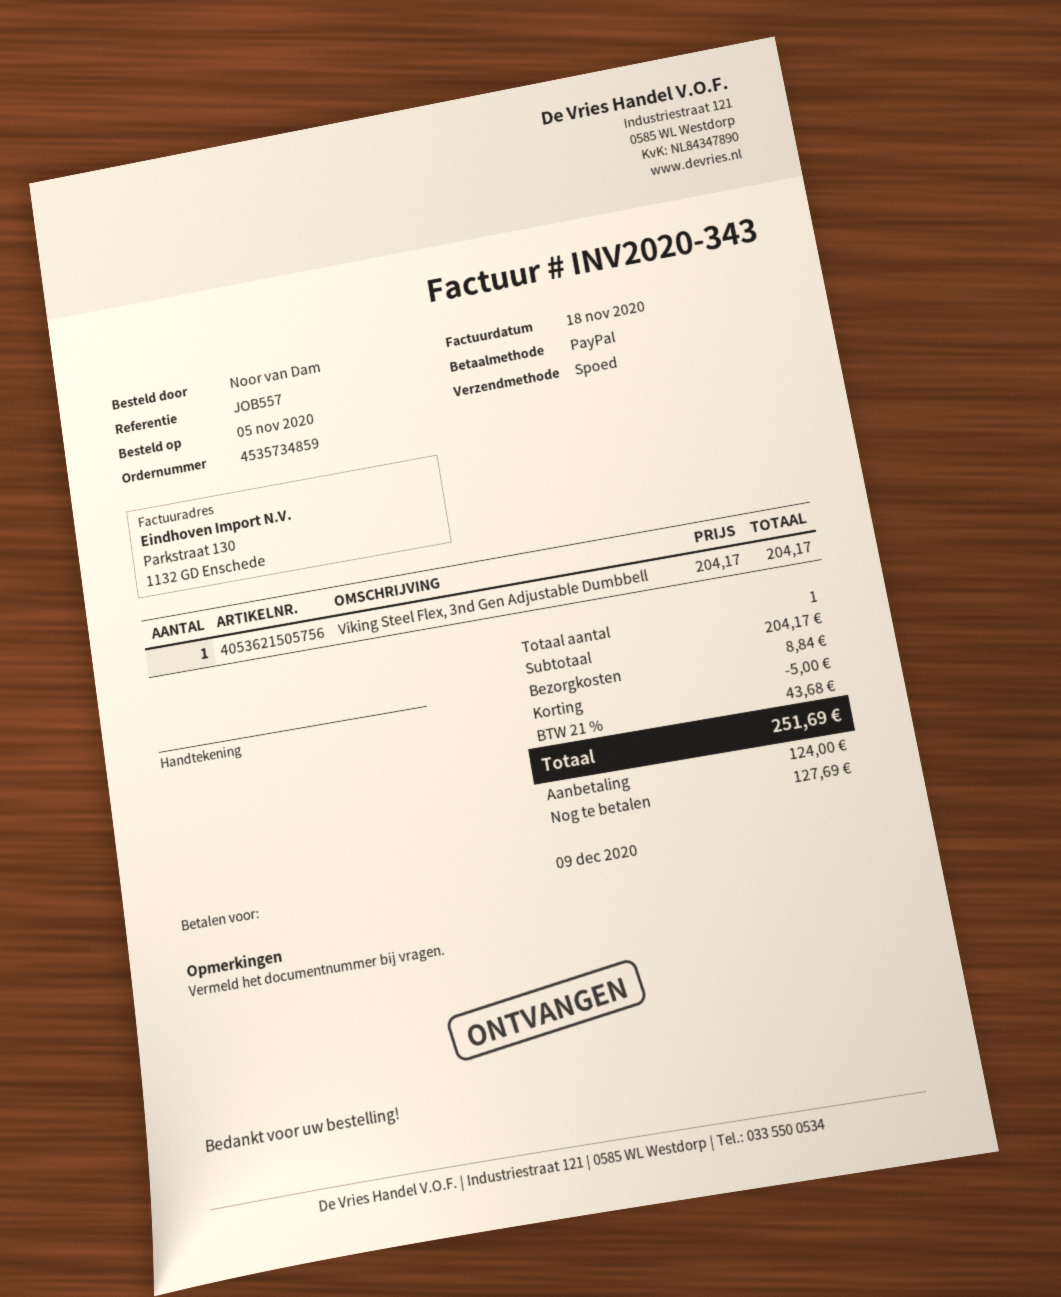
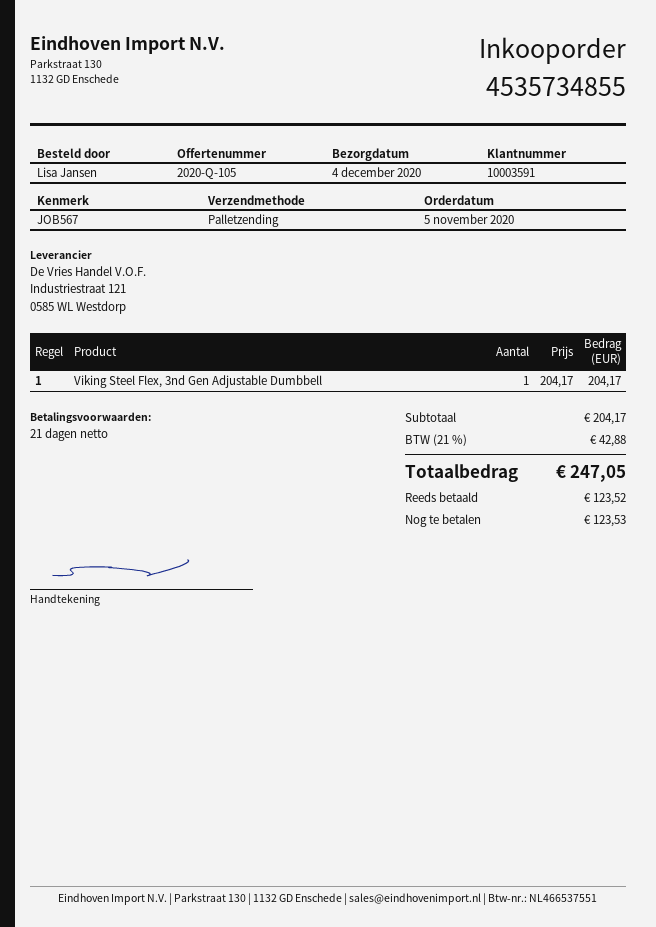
order number: 4535734859 -> 4535734855
reference: JOB557 -> JOB567
ordered by: Noor van Dam -> Lisa Jansen
shipping method: express -> pallet freight
discount: 5.00 -> none
shipping: 8.84 -> none
tax: 21% = 43.68 -> 21% = 42.88
total: 251.69 -> 247.05
deposit: 124.00 -> 123.52
balance: 127.69 -> 123.53

